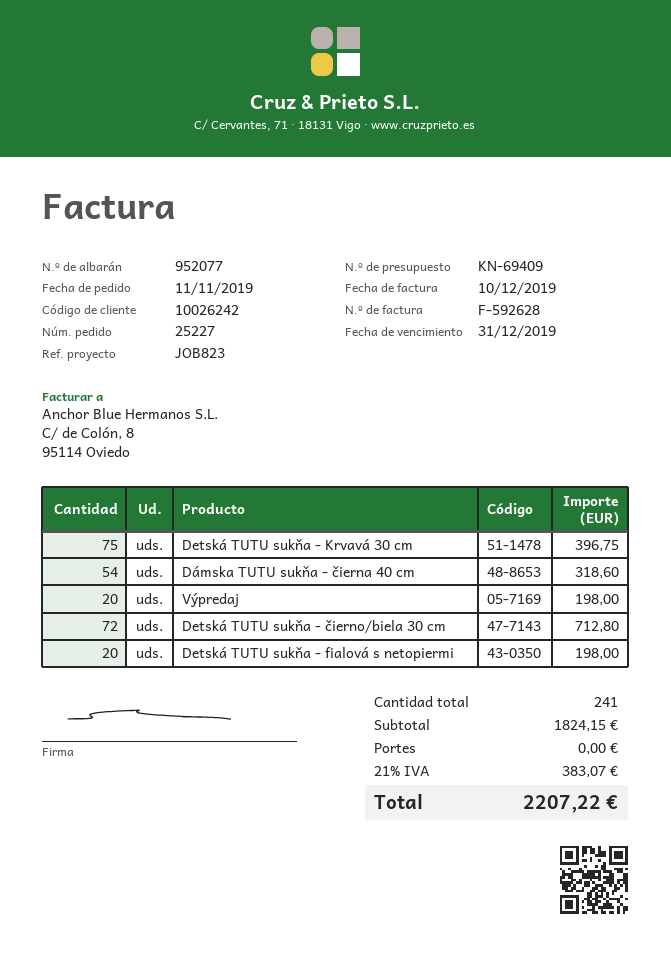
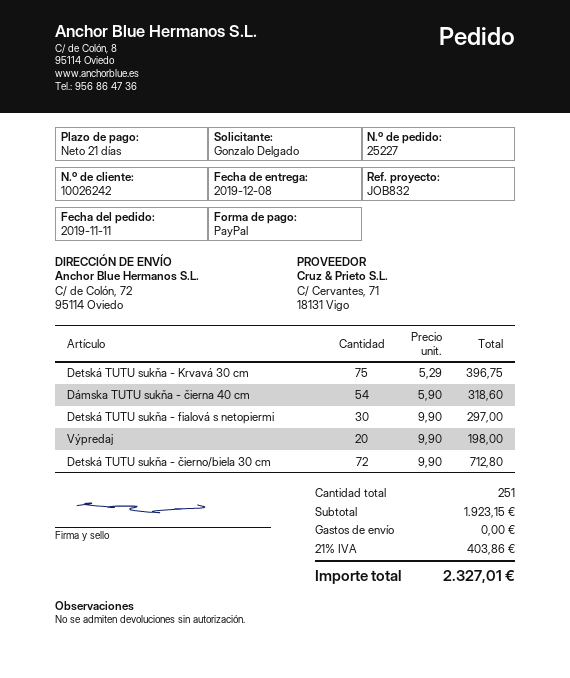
reference: JOB823 -> JOB832
Detská TUTU sukňa - fialová s netopiermi: 20 for 198.00 -> 30 for 297.00
total quantity: 241 -> 251
subtotal: 1824.15 -> 1923.15
tax: 21% = 383.07 -> 21% = 403.86
total: 2207.22 -> 2327.01

